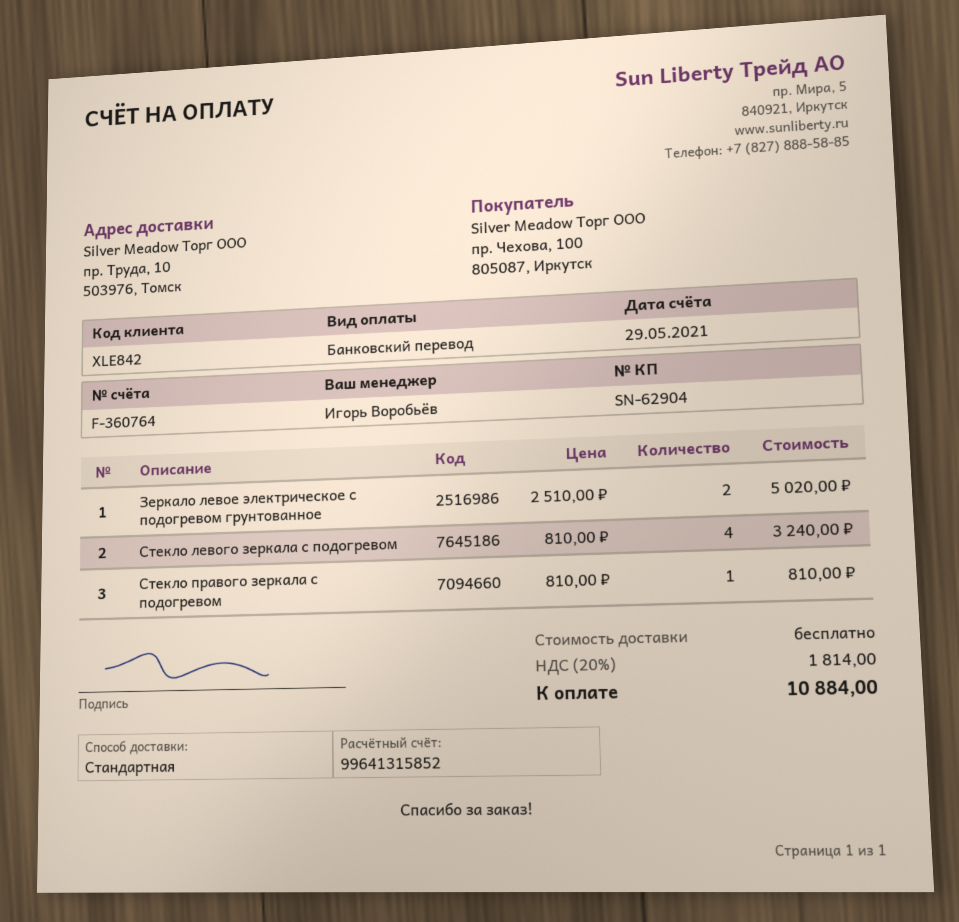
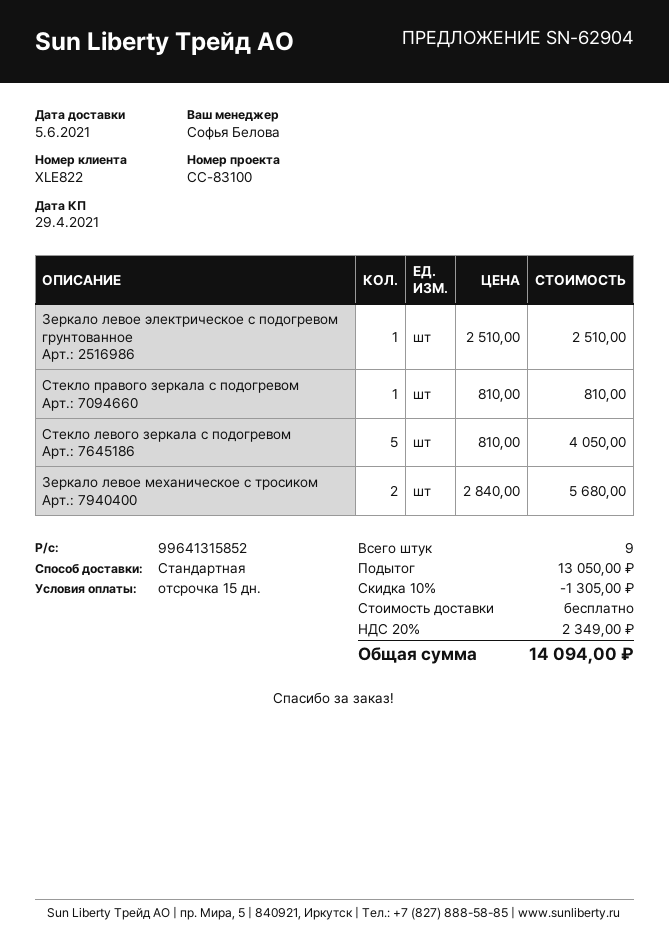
customer number: XLE842 -> XLE822
sales rep: Игорь Воробьёв -> Софья Белова
Зеркало левое электрическое с подогревом грунтованное: 2 x 2510.00 = 5020.00 -> 1 x 2510.00 = 2510.00
Стекло левого зеркала с подогревом: 4 x 810.00 = 3240.00 -> 5 x 810.00 = 4050.00
Зеркало левое механическое с тросиком: none -> 2 x 2840.00 = 5680.00
discount: none -> 10% = 1305.00
tax: 20% = 1814.00 -> 20% = 2349.00
total: 10884.00 -> 14094.00

